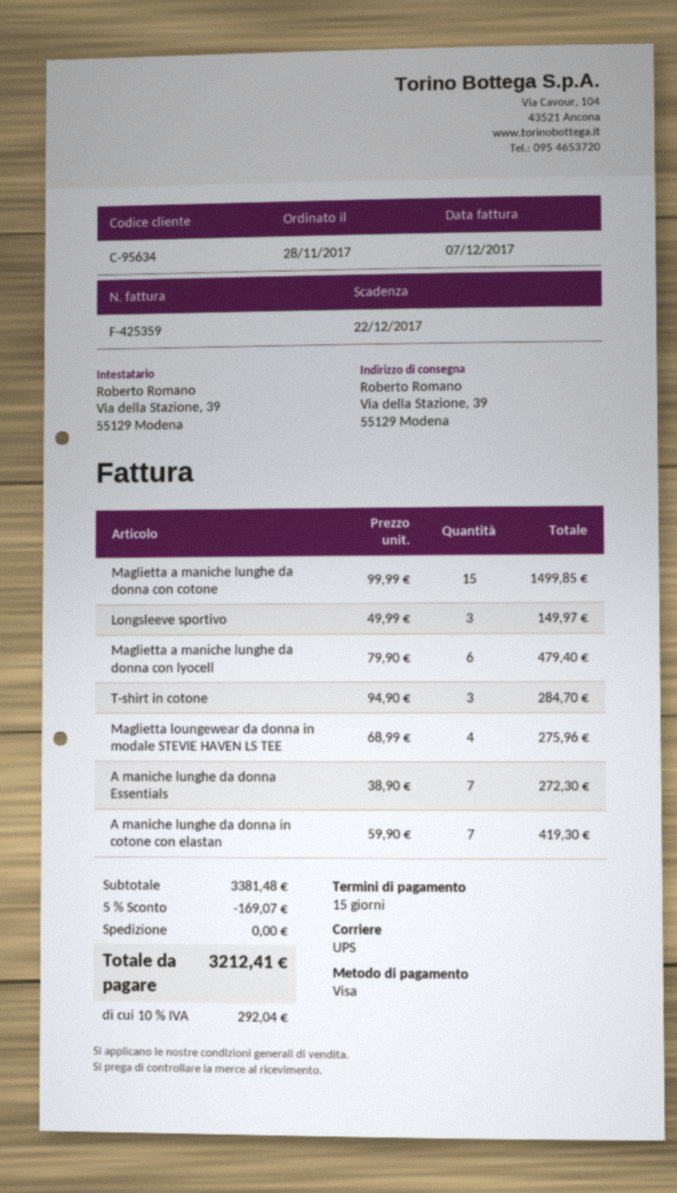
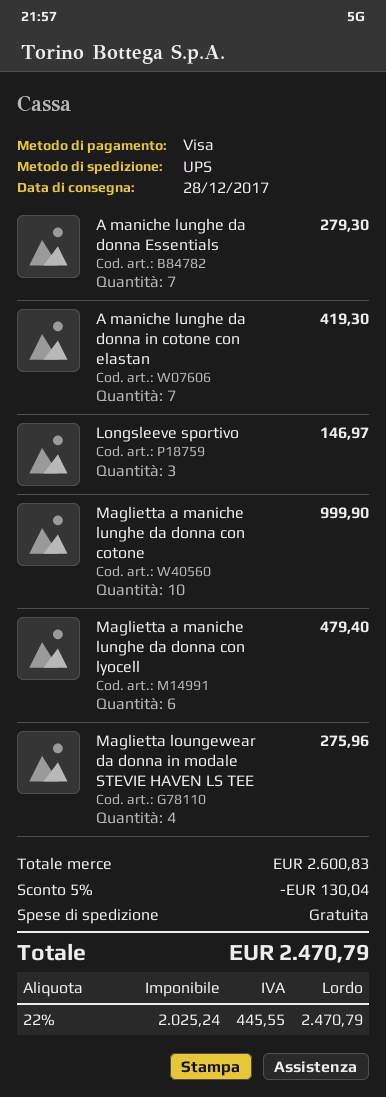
Maglietta a maniche lunghe da donna con cotone: 15 for 1499.85 -> 10 for 999.90
Longsleeve sportivo: 3 for 149.97 -> 3 for 146.97
T-shirt in cotone: 3 for 284.70 -> none
A maniche lunghe da donna Essentials: 7 for 272.30 -> 7 for 279.30
subtotal: 3381.48 -> 2600.83
discount: 5% = 169.07 -> 5% = 130.04
tax: 10% = 292.04 -> 22% = 445.55
total: 3212.41 -> 2470.79

